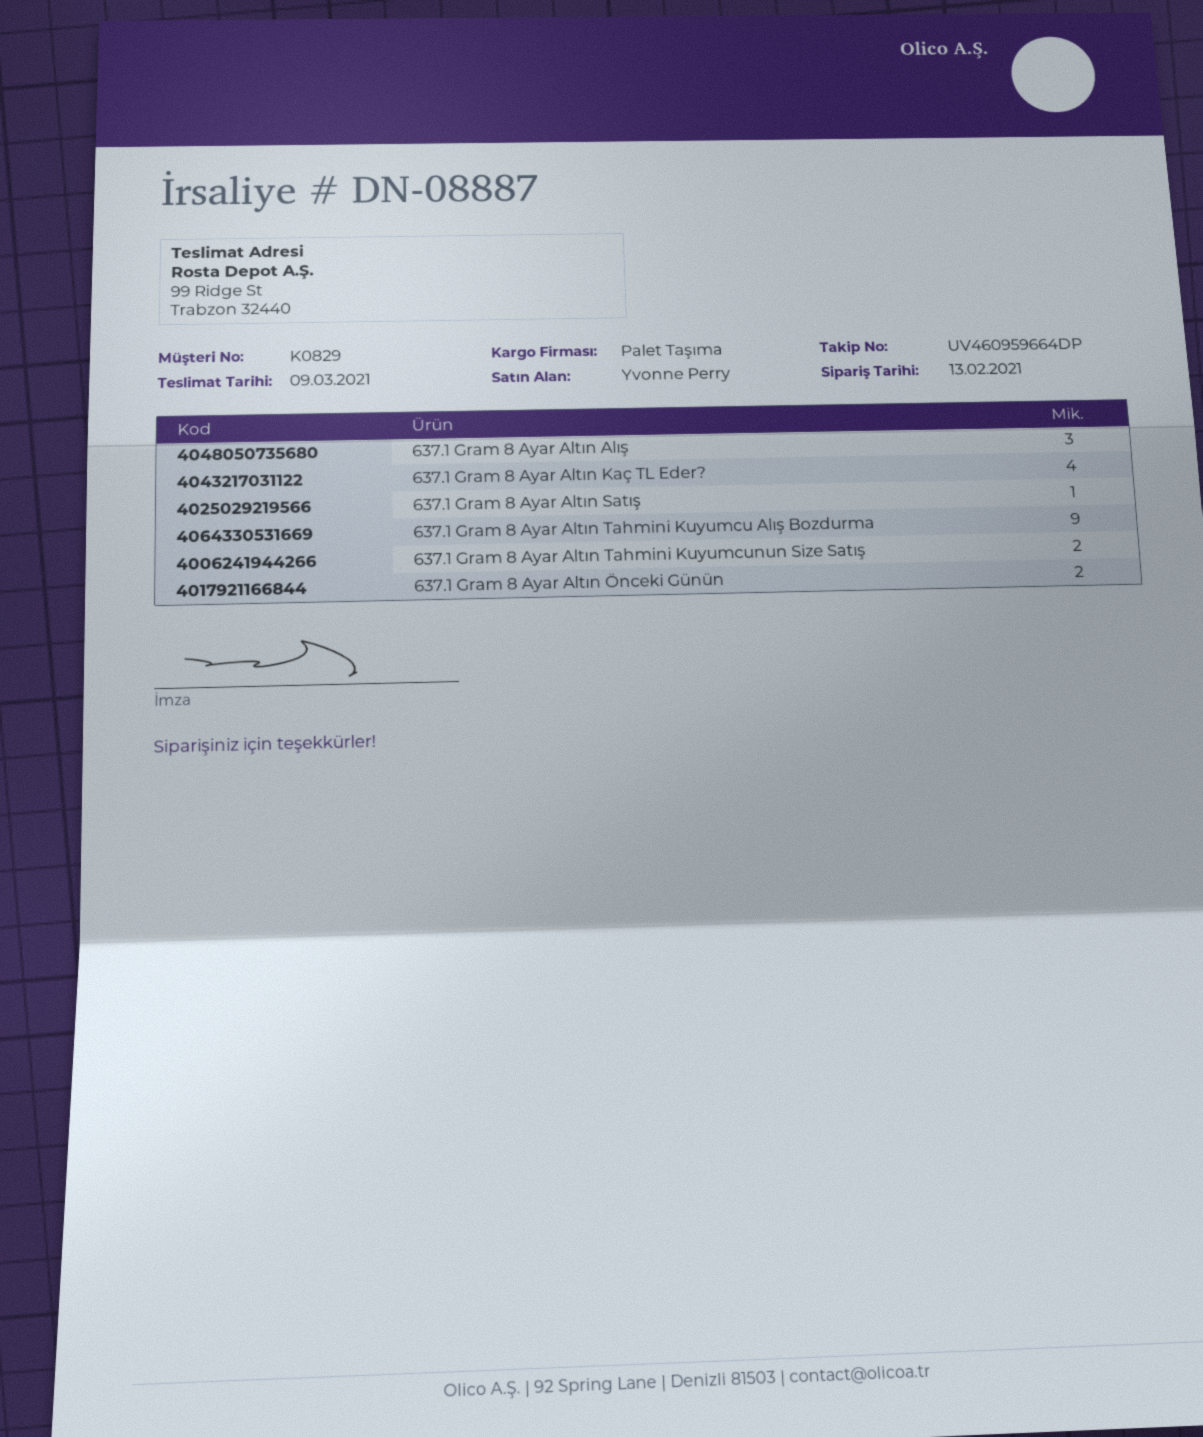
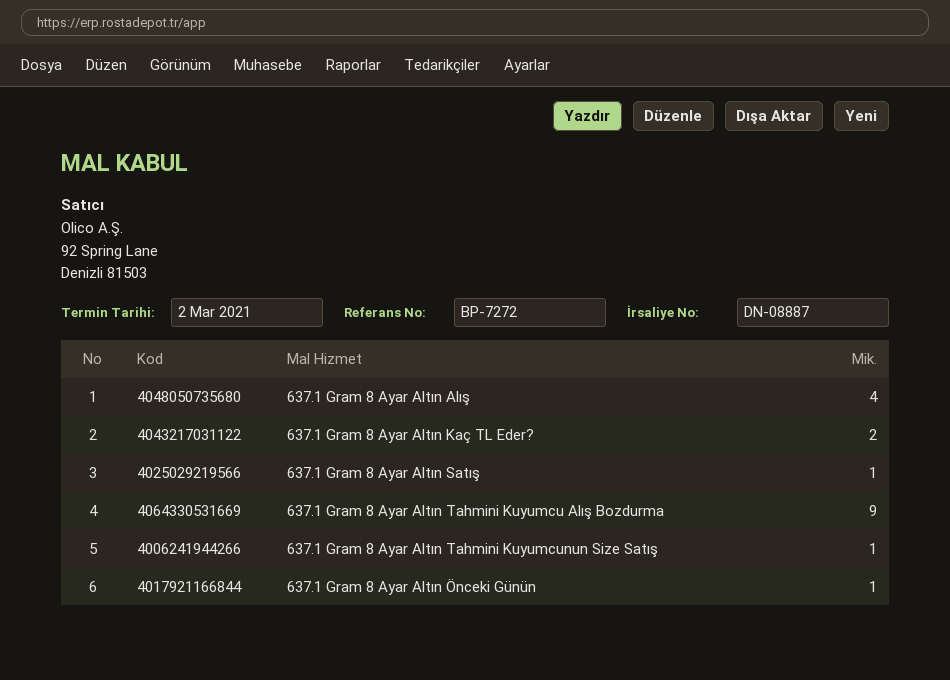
delivery date: 2021-03-09 -> 2021-03-02
637.1 Gram 8 Ayar Altın Alış: 3 -> 4
637.1 Gram 8 Ayar Altın Kaç TL Eder?: 4 -> 2
637.1 Gram 8 Ayar Altın Tahmini Kuyumcunun Size Satış: 2 -> 1
637.1 Gram 8 Ayar Altın Önceki Günün: 2 -> 1

